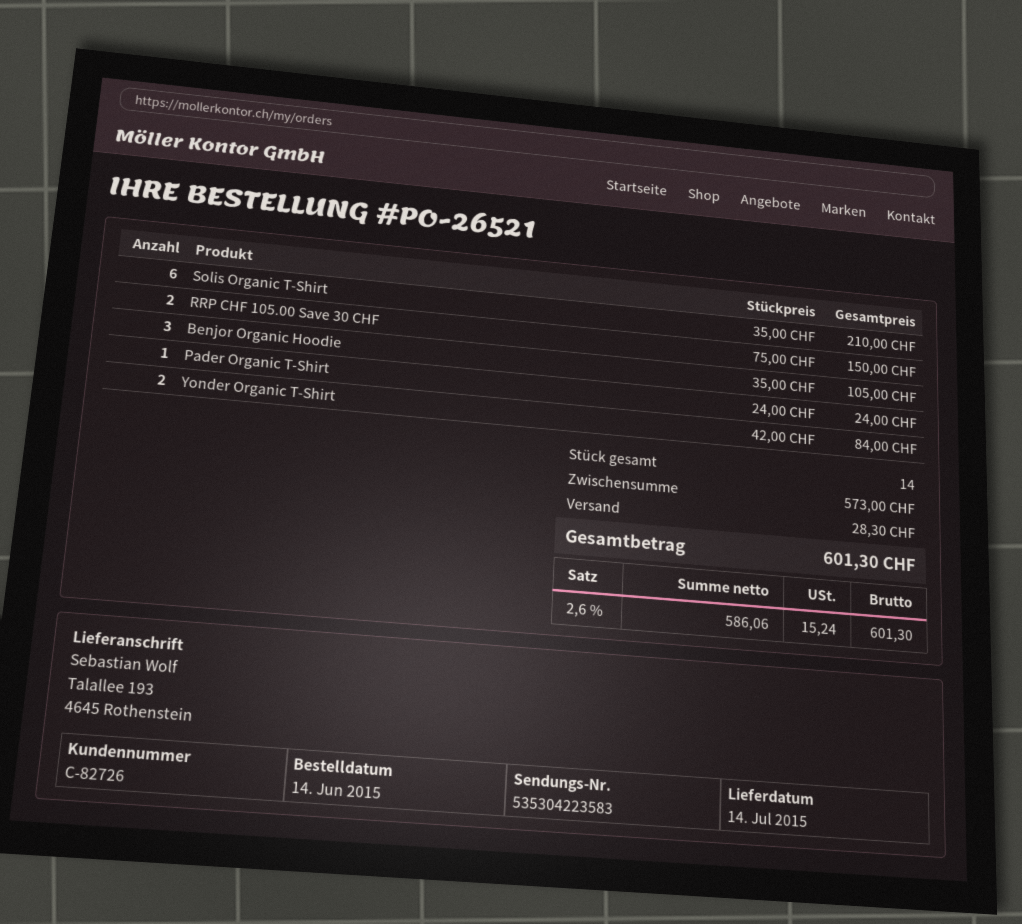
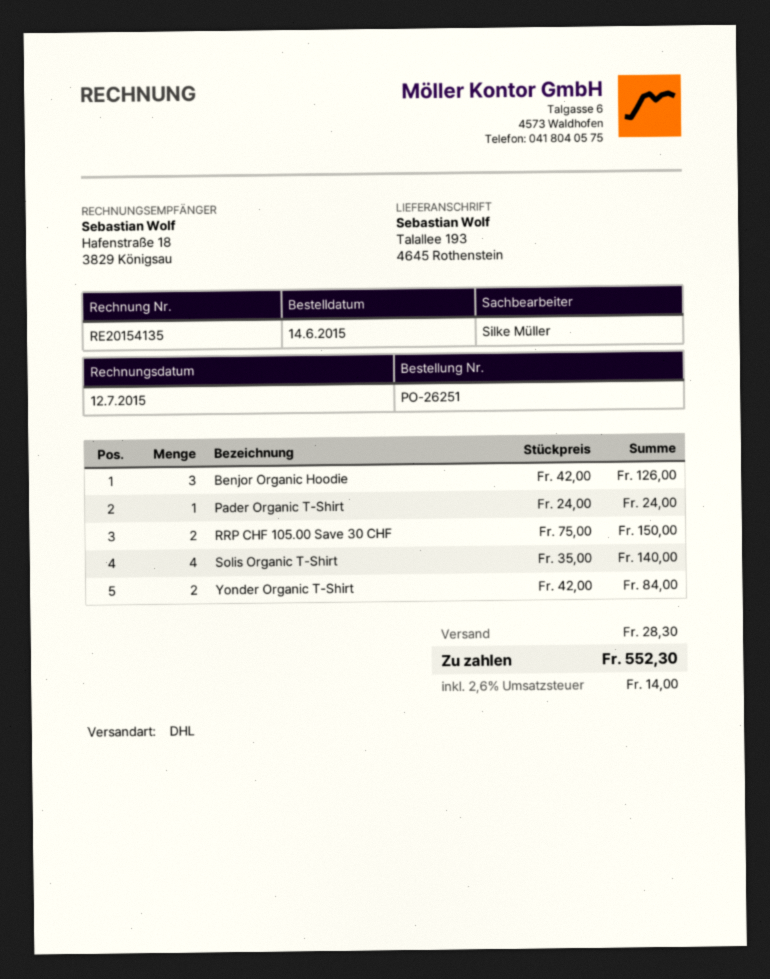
order number: PO-26521 -> PO-26251
Solis Organic T-Shirt: 6 x 35.00 = 210.00 -> 4 x 35.00 = 140.00
Benjor Organic Hoodie: 3 x 35.00 = 105.00 -> 3 x 42.00 = 126.00
tax: 2.6% = 15.24 -> 2.6% = 14.00
total: 601.30 -> 552.30

